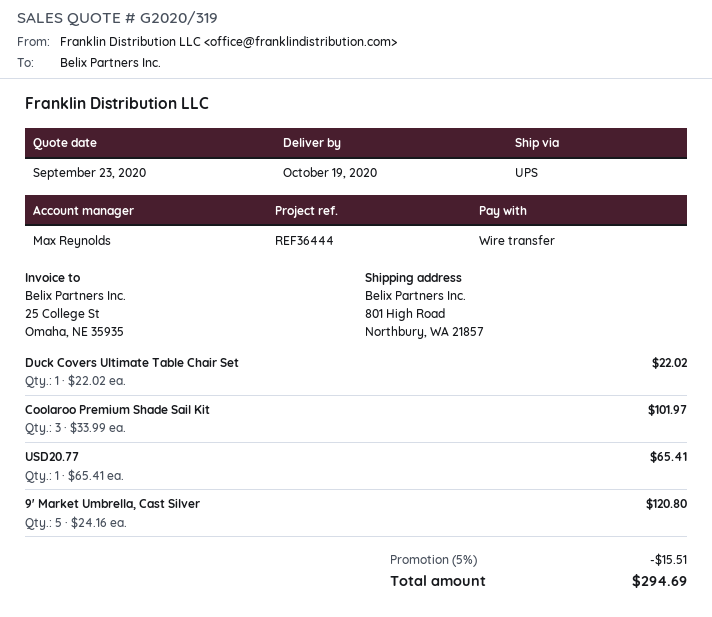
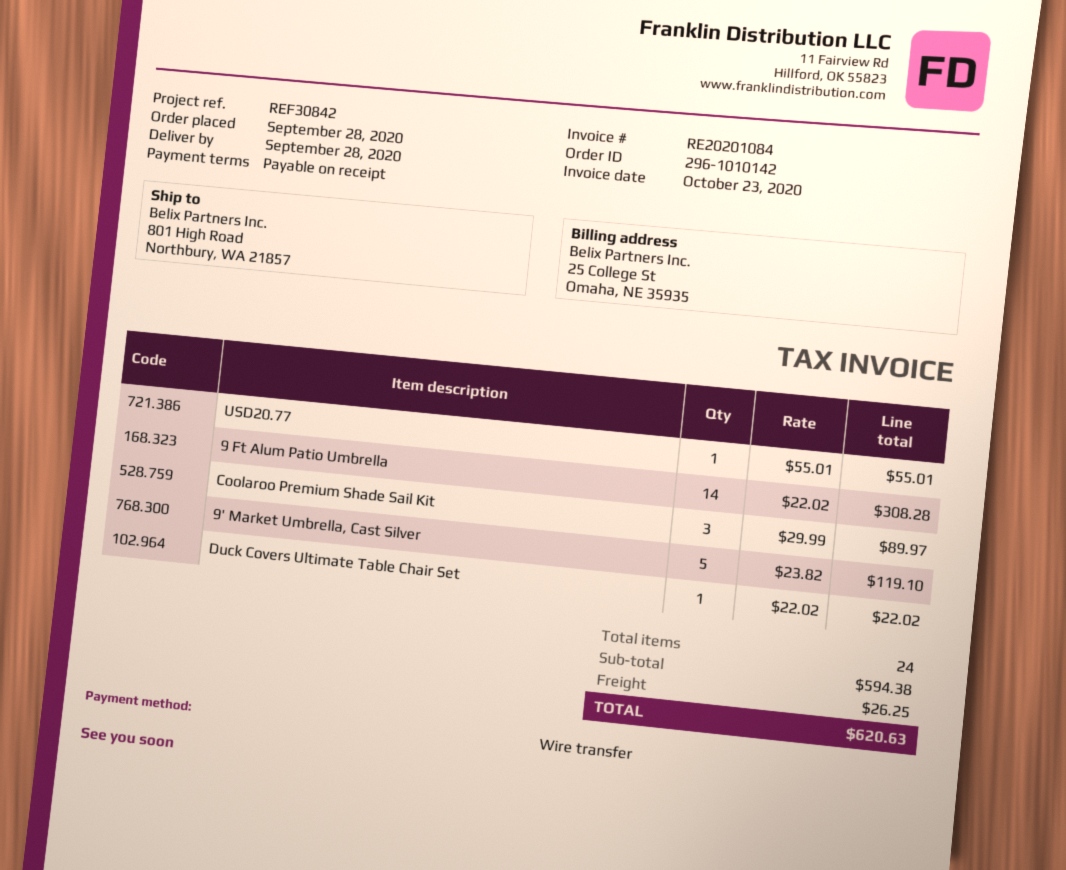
delivery date: 2020-10-19 -> 2020-09-28
reference: REF36444 -> REF30842
Coolaroo Premium Shade Sail Kit: 3 x 33.99 = 101.97 -> 3 x 29.99 = 89.97
USD20.77: 1 x 65.41 = 65.41 -> 1 x 55.01 = 55.01
9' Market Umbrella, Cast Silver: 5 x 24.16 = 120.80 -> 5 x 23.82 = 119.10
9 Ft Alum Patio Umbrella: none -> 14 x 22.02 = 308.28
discount: 5% = 15.51 -> none
shipping: none -> 26.25
total: 294.69 -> 620.63

